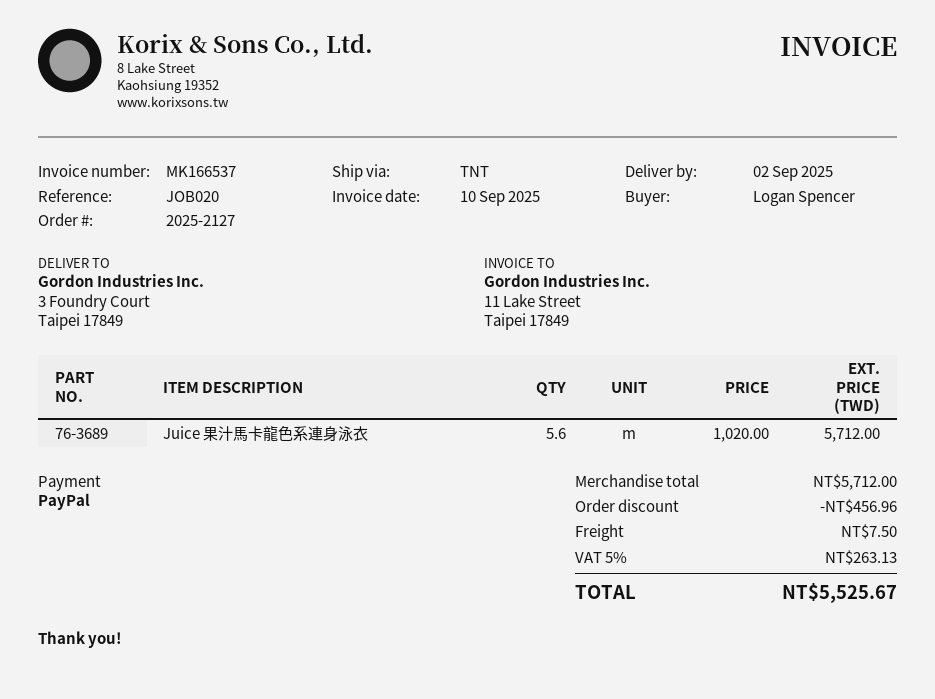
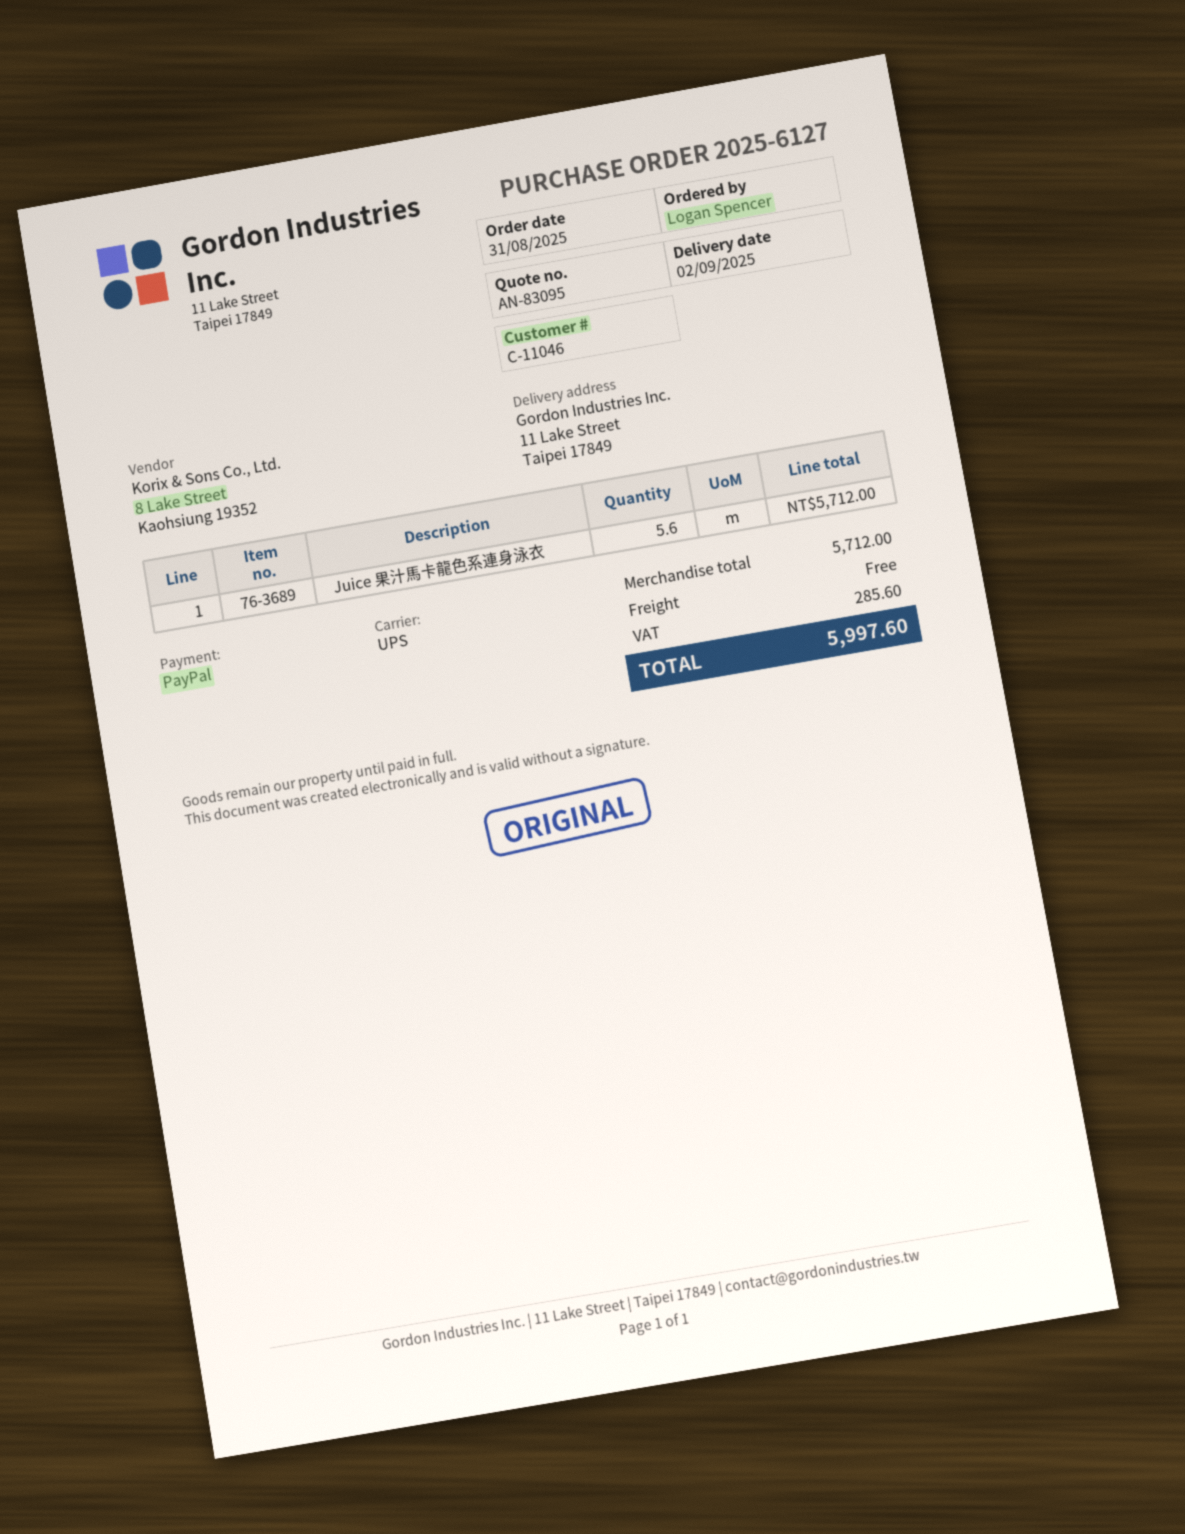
order number: 2025-2127 -> 2025-6127
shipping method: TNT -> UPS
ship to: 3 Foundry Court, Taipei 17849 -> 11 Lake Street, Taipei 17849
discount: 456.96 -> none
shipping: 7.50 -> 0.00
tax: 263.13 -> 285.60
total: 5525.67 -> 5997.60

